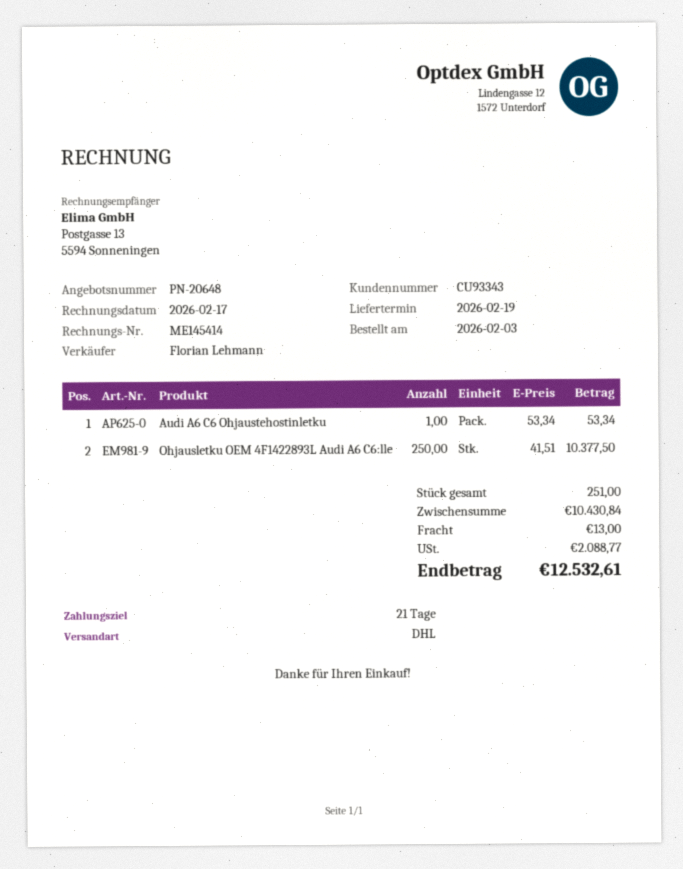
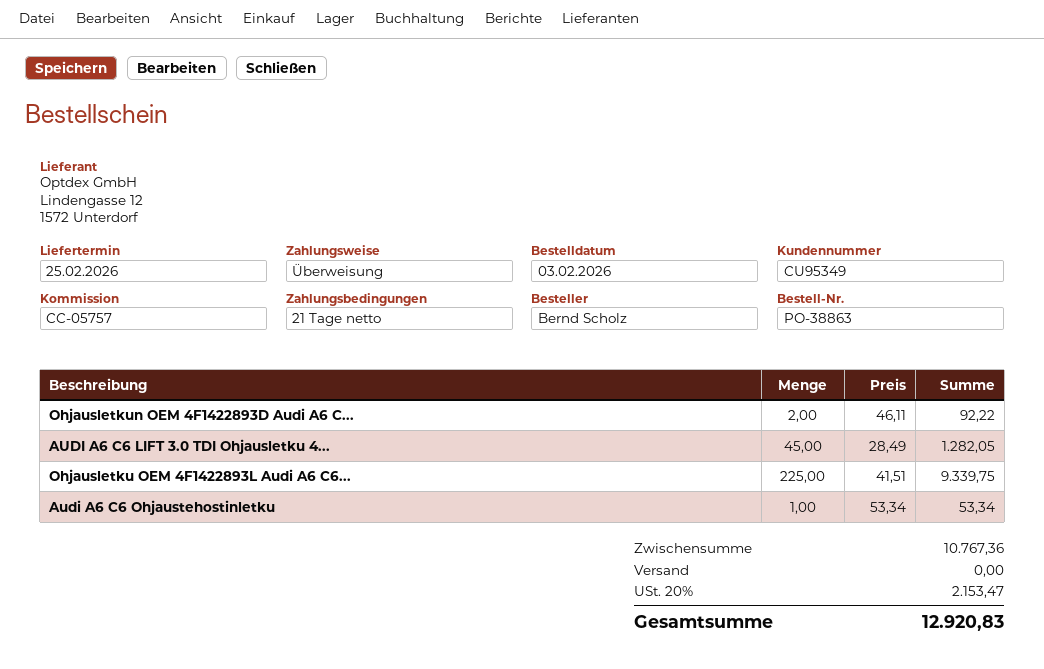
delivery date: 2026-02-19 -> 2026-02-25
customer number: CU93343 -> CU95349
Ohjausletku OEM 4F1422893L Audi A6 C6:lle: 250 x 41.51 = 10377.50 -> 225 x 41.51 = 9339.75
Ohjausletkun OEM 4F1422893D Audi A6 C...: none -> 2 x 46.11 = 92.22
AUDI A6 C6 LIFT 3.0 TDI Ohjausletku 4...: none -> 45 x 28.49 = 1282.05
subtotal: 10430.84 -> 10767.36
shipping: 13.00 -> 0.00
tax: 2088.77 -> 2153.47
total: 12532.61 -> 12920.83

